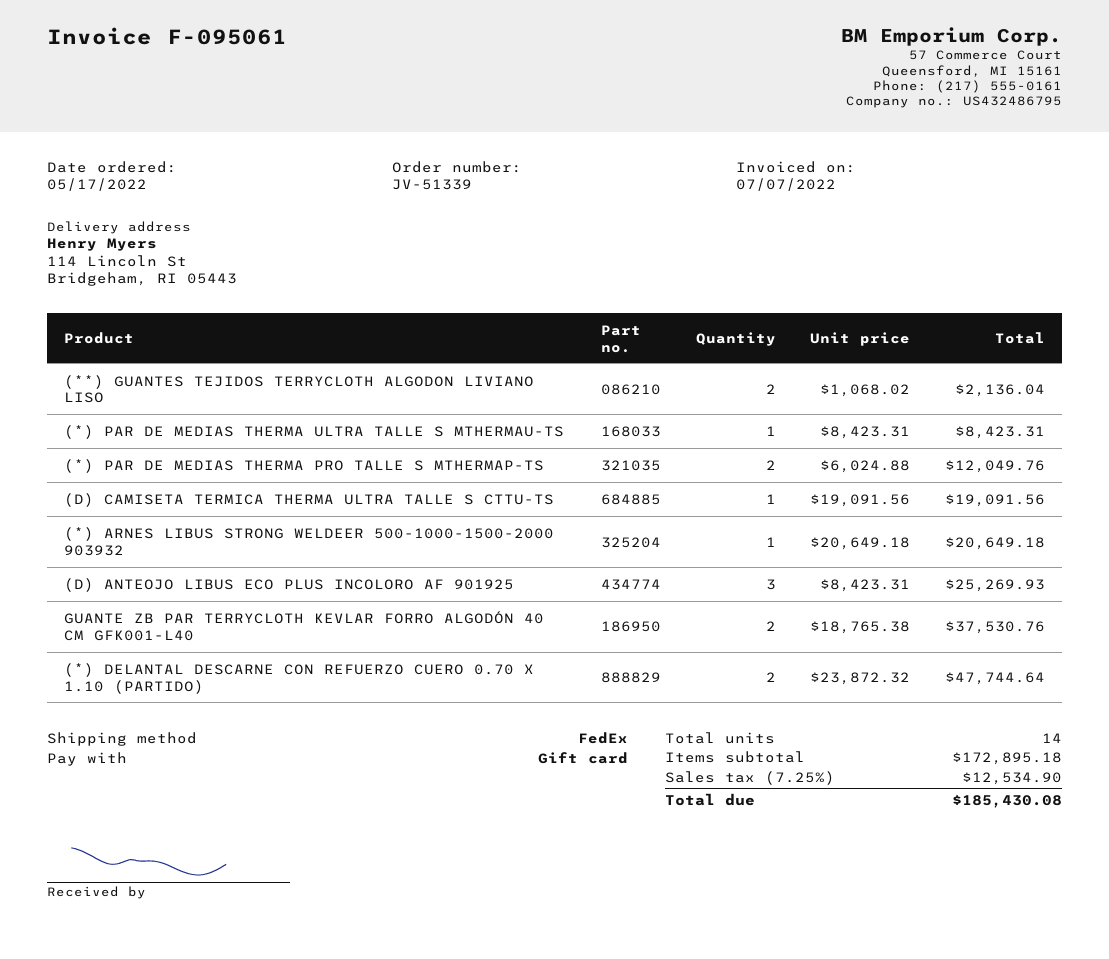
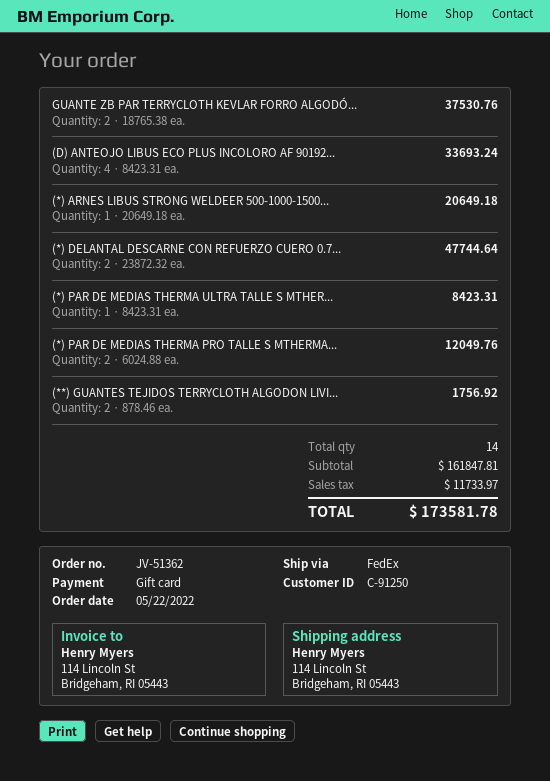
order number: JV-51339 -> JV-51362
order date: 2022-05-17 -> 2022-05-22
(**) GUANTES TEJIDOS TERRYCLOTH ALGODON LIVIANO LISO: 2 x 1068.02 = 2136.04 -> 2 x 878.46 = 1756.92
(D) CAMISETA TERMICA THERMA ULTRA TALLE S CTTU-TS: 1 x 19091.56 = 19091.56 -> none
(D) ANTEOJO LIBUS ECO PLUS INCOLORO AF 901925: 3 x 8423.31 = 25269.93 -> 4 x 8423.31 = 33693.24
subtotal: 172895.18 -> 161847.81
tax: 12534.90 -> 11733.97
total: 185430.08 -> 173581.78

